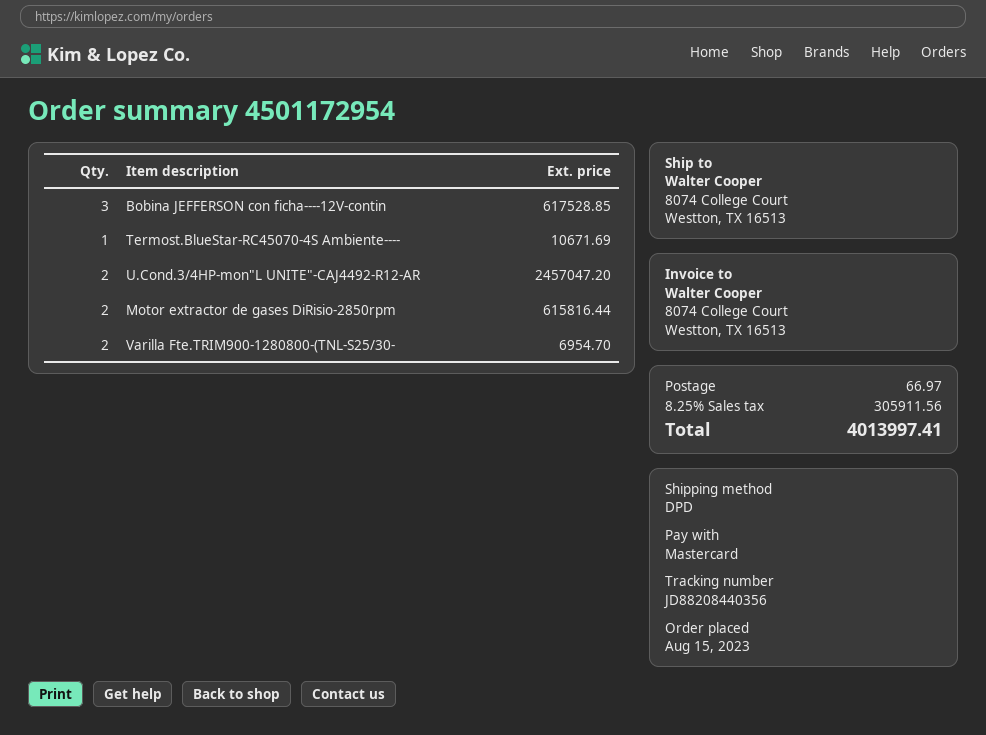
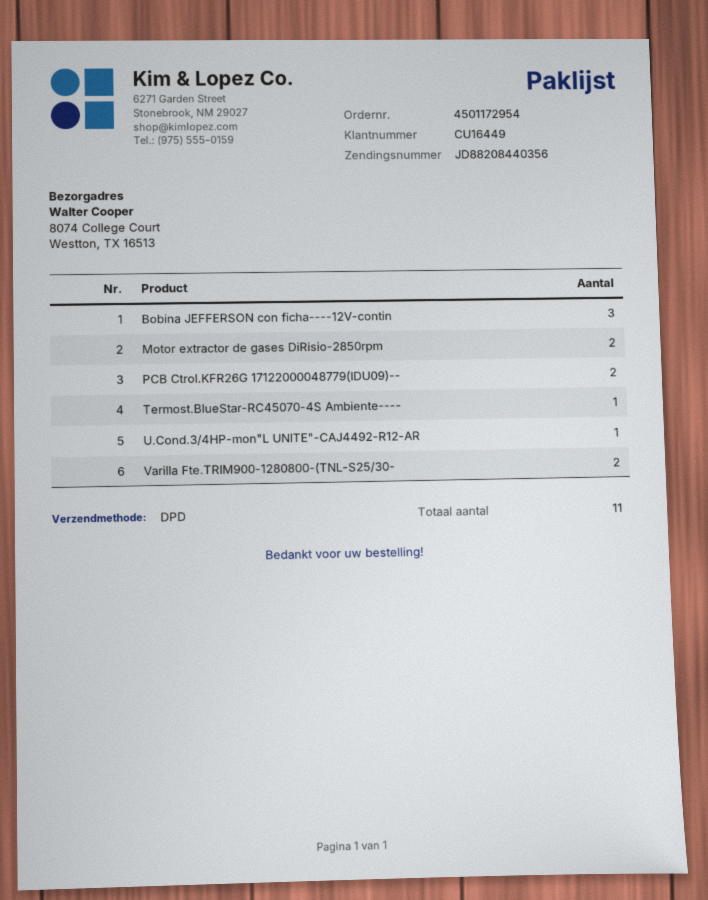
U.Cond.3/4HP-mon"L UNITE"-CAJ4492-R12-AR: 2 -> 1
PCB Ctrol.KFR26G 17122000048779(IDU09)--: none -> 2

